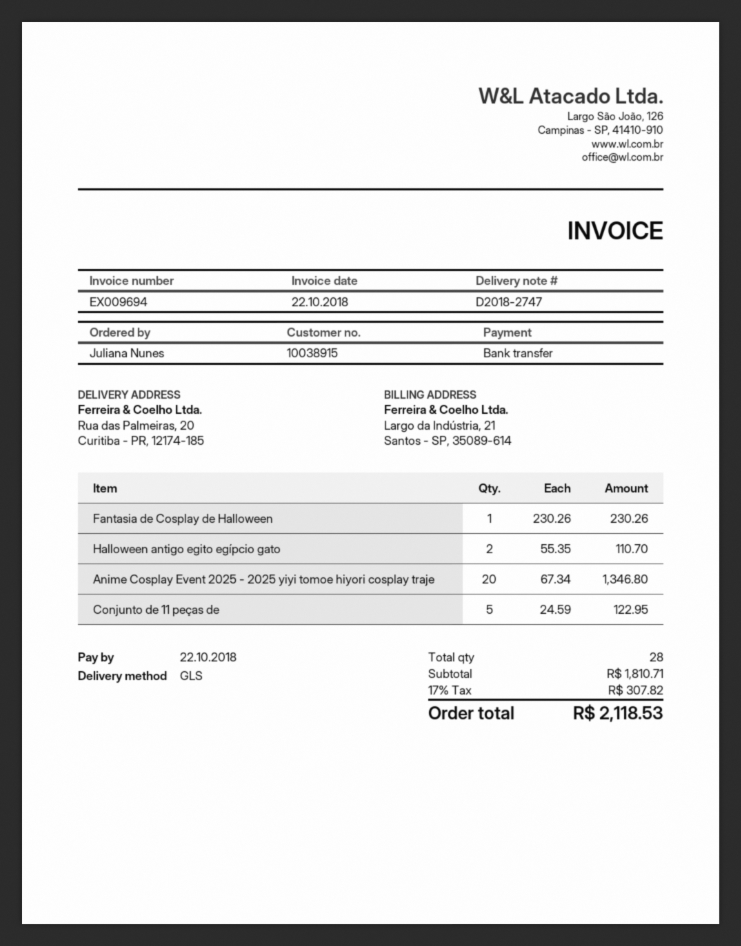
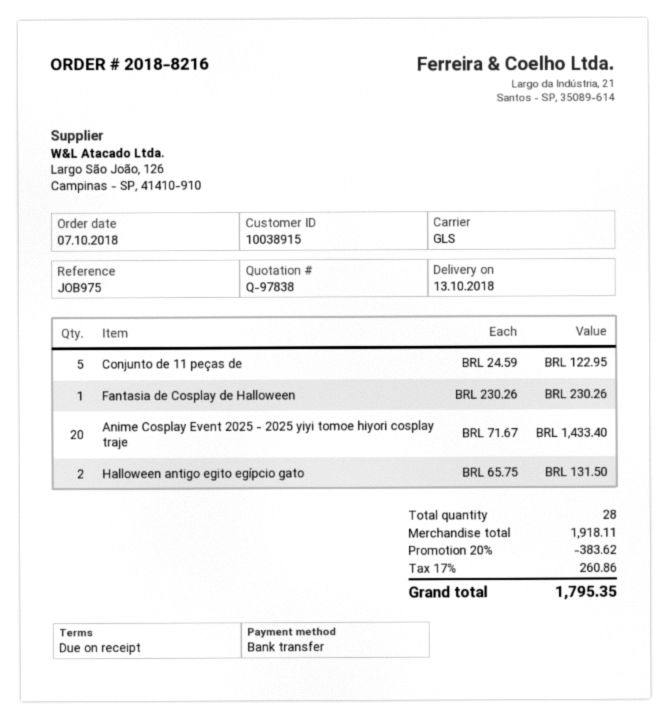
Halloween antigo egito egípcio gato: 2 x 55.35 = 110.70 -> 2 x 65.75 = 131.50
Anime Cosplay Event 2025 - 2025 yiyi tomoe hiyori cosplay traje: 20 x 67.34 = 1346.80 -> 20 x 71.67 = 1433.40
subtotal: 1810.71 -> 1918.11
discount: none -> 20% = 383.62
tax: 17% = 307.82 -> 17% = 260.86
total: 2118.53 -> 1795.35

